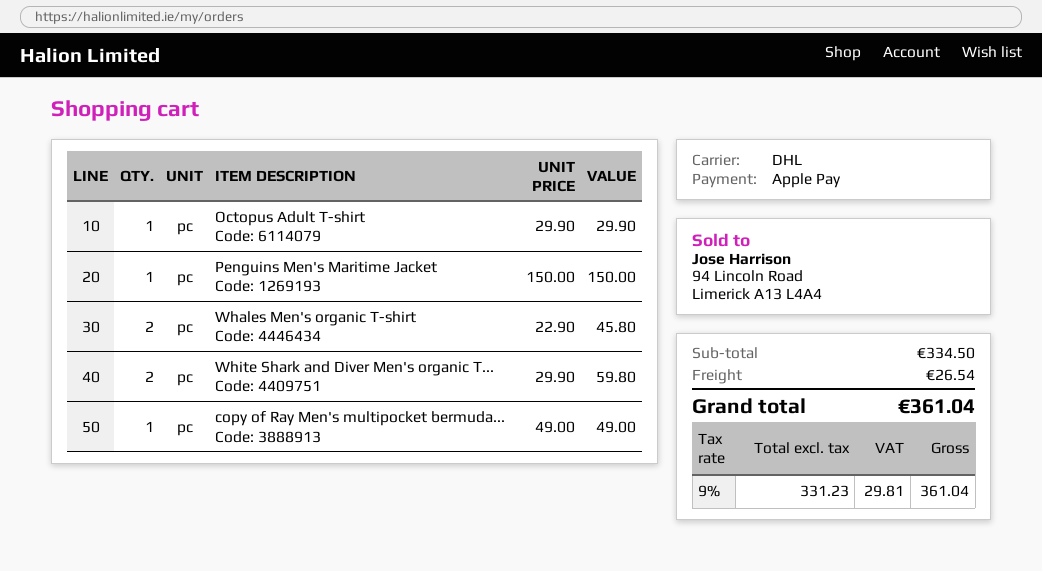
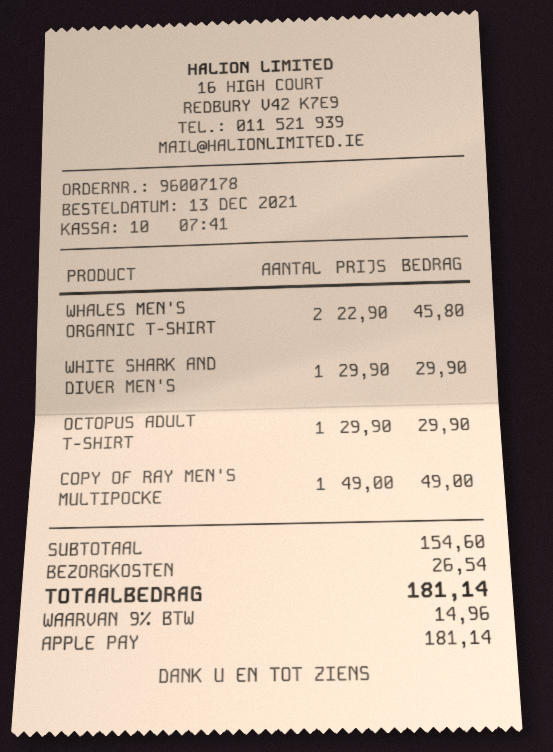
Penguins Men's Maritime Jacket: 1 x 150.00 = 150.00 -> none
White Shark and Diver Men's organic T...: 2 x 29.90 = 59.80 -> 1 x 29.90 = 29.90
subtotal: 334.50 -> 154.60
tax: 9% = 29.81 -> 9% = 14.96
total: 361.04 -> 181.14

